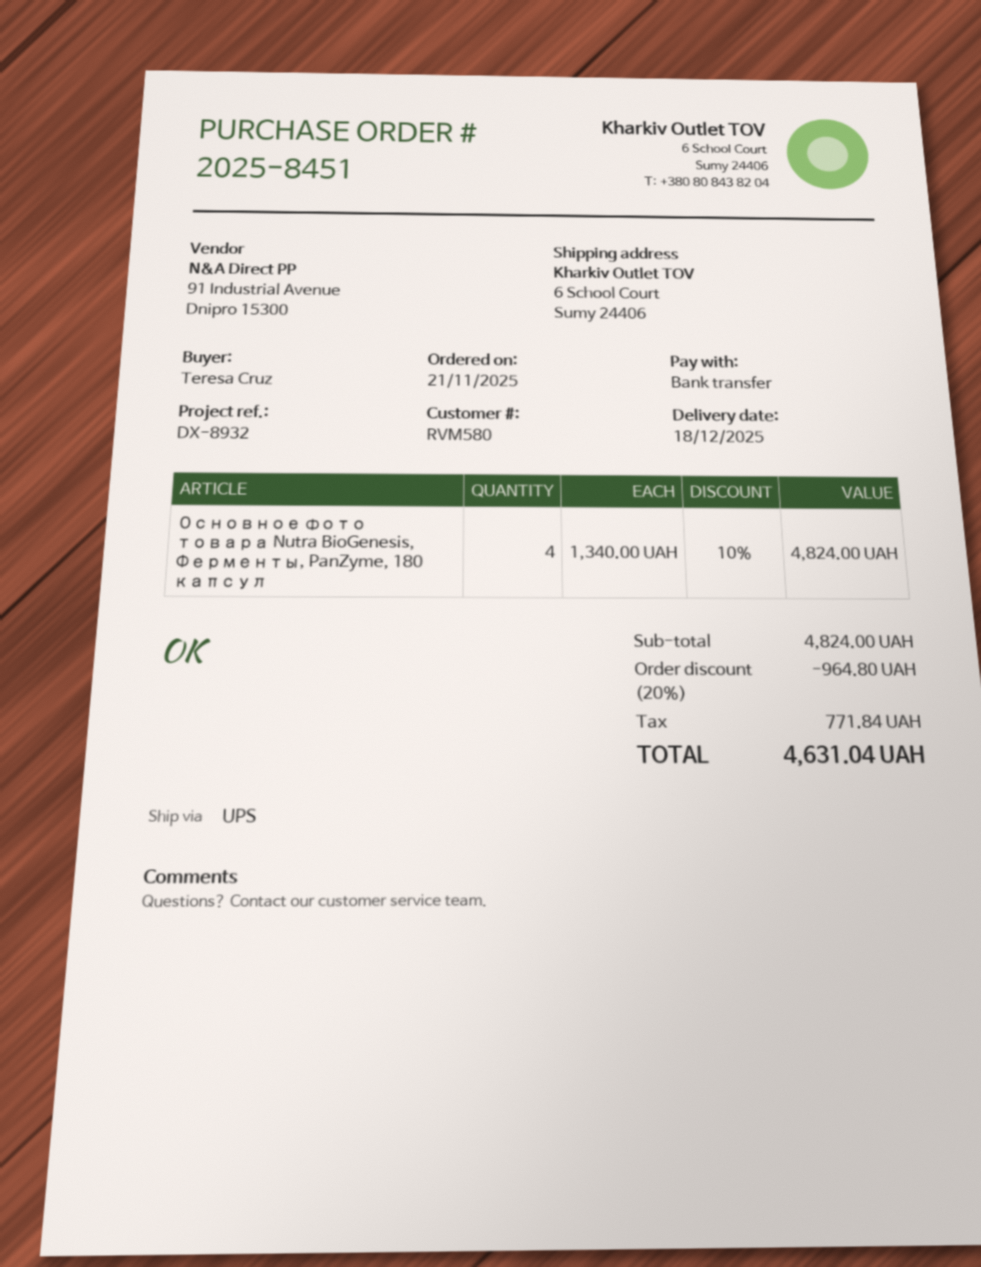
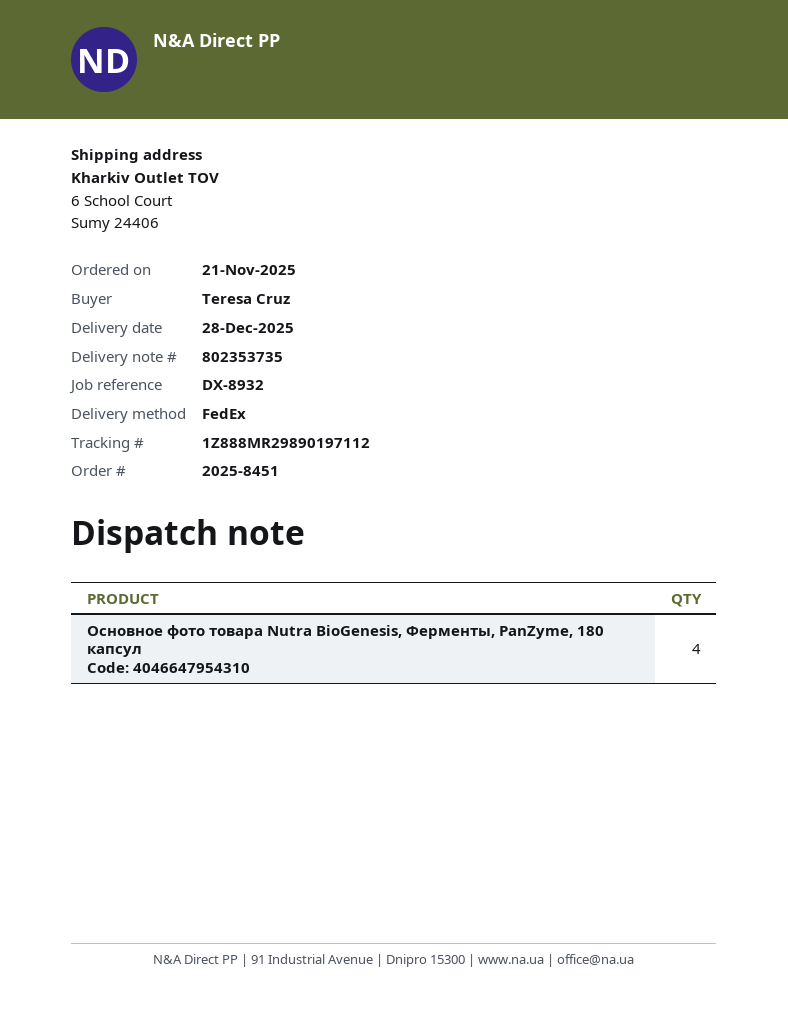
delivery date: 2025-12-18 -> 2025-12-28
shipping method: UPS -> FedEx

